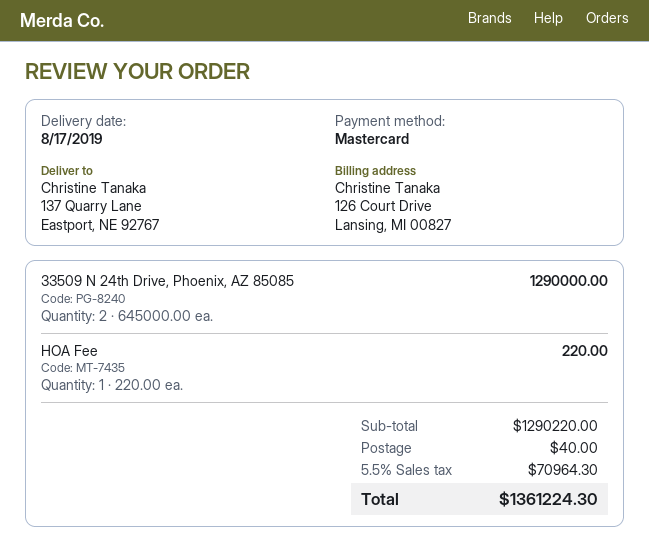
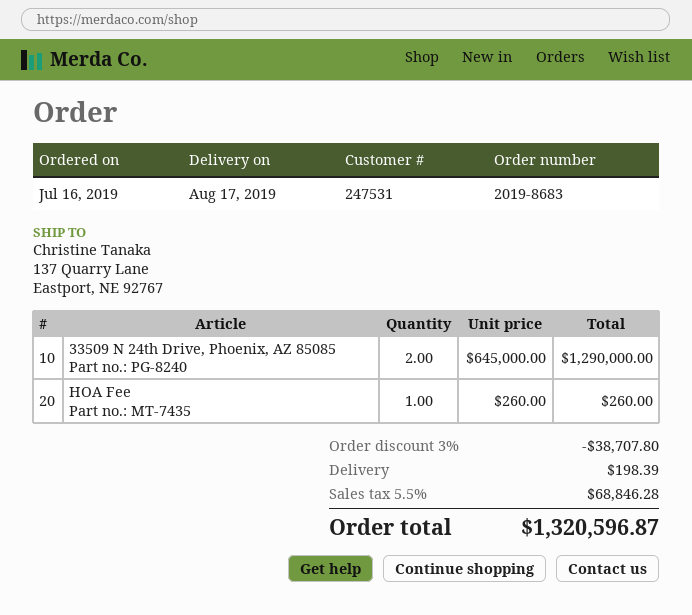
HOA Fee: 1 x 220.00 = 220.00 -> 1 x 260.00 = 260.00
discount: none -> 3% = 38707.80
shipping: 40.00 -> 198.39
tax: 5.5% = 70964.30 -> 5.5% = 68846.28
total: 1361224.30 -> 1320596.87

